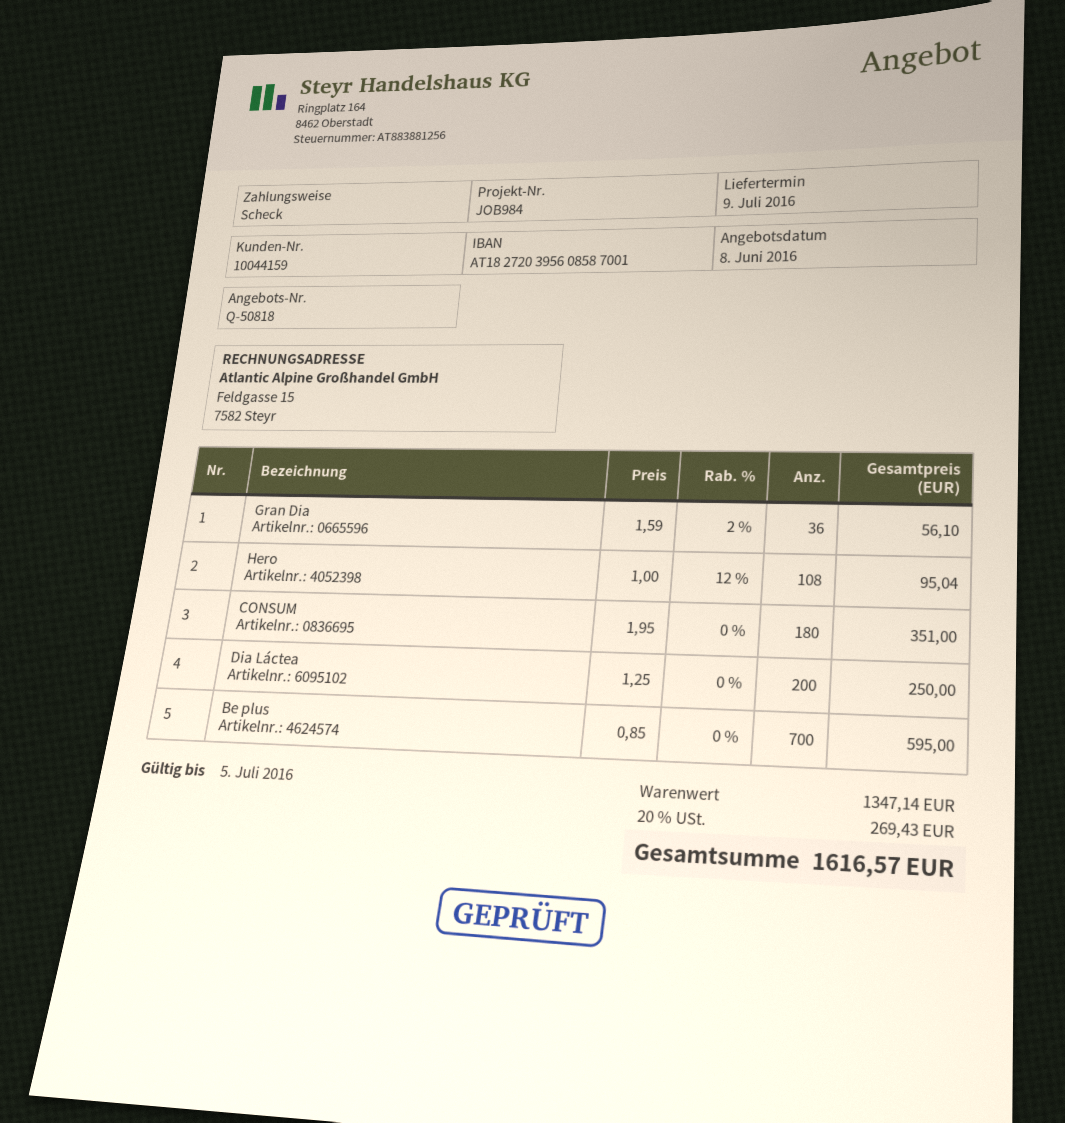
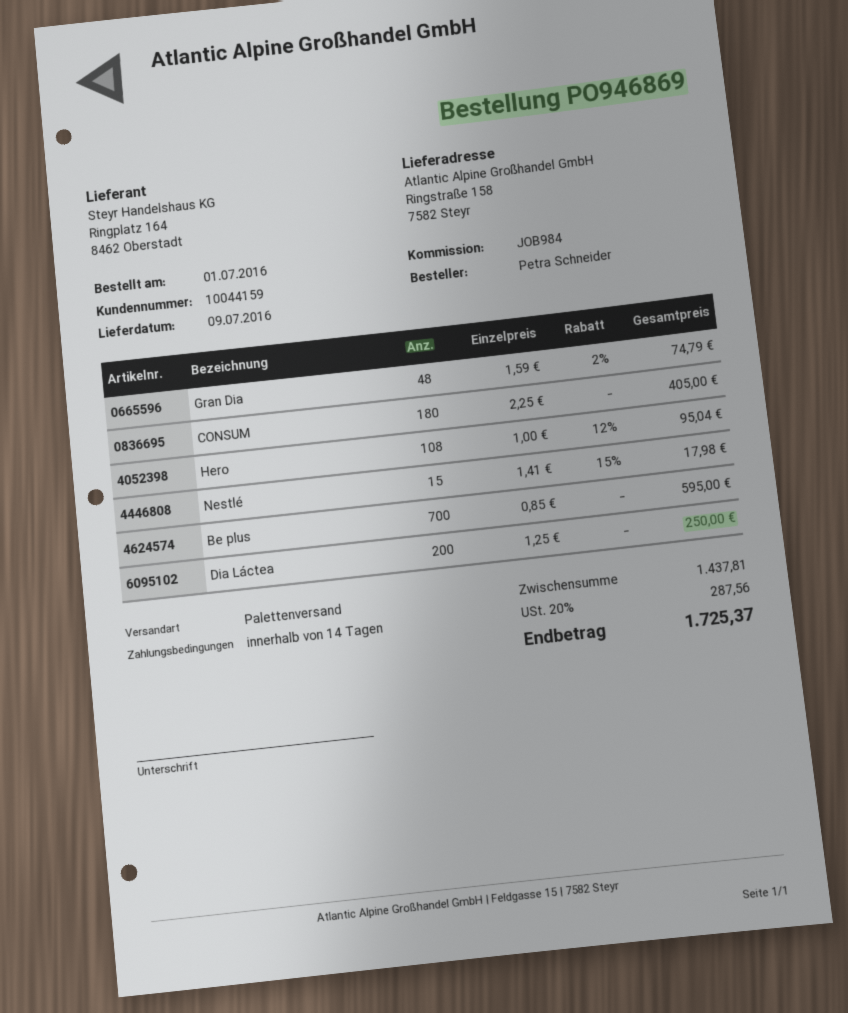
Gran Dia: 36 x 1.59 - 2% = 56.10 -> 48 x 1.59 - 2% = 74.79
CONSUM: 180 x 1.95 = 351.00 -> 180 x 2.25 = 405.00
Nestlé: none -> 15 x 1.41 - 15% = 17.98
subtotal: 1347.14 -> 1437.81
tax: 20% = 269.43 -> 20% = 287.56
total: 1616.57 -> 1725.37

